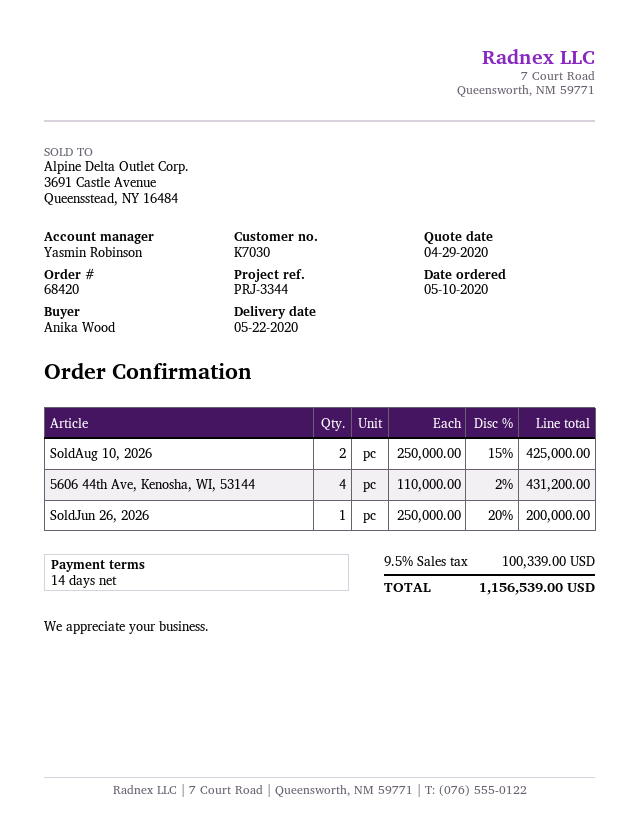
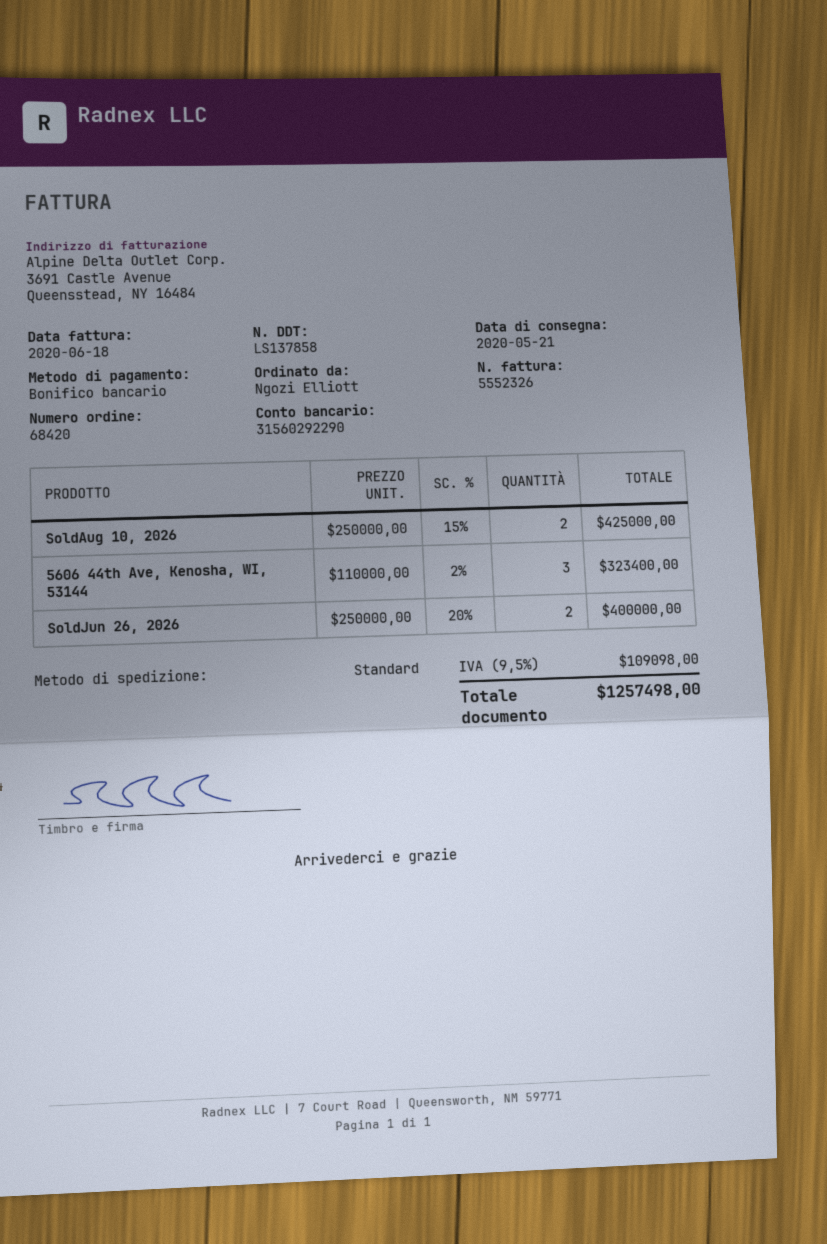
delivery date: 2020-05-22 -> 2020-05-21
ordered by: Anika Wood -> Ngozi Elliott
5606 44th Ave, Kenosha, WI, 53144: 4 x 110000.00 - 2% = 431200.00 -> 3 x 110000.00 - 2% = 323400.00
SoldJun 26, 2026: 1 x 250000.00 - 20% = 200000.00 -> 2 x 250000.00 - 20% = 400000.00
tax: 9.5% = 100339.00 -> 9.5% = 109098.00
total: 1156539.00 -> 1257498.00

